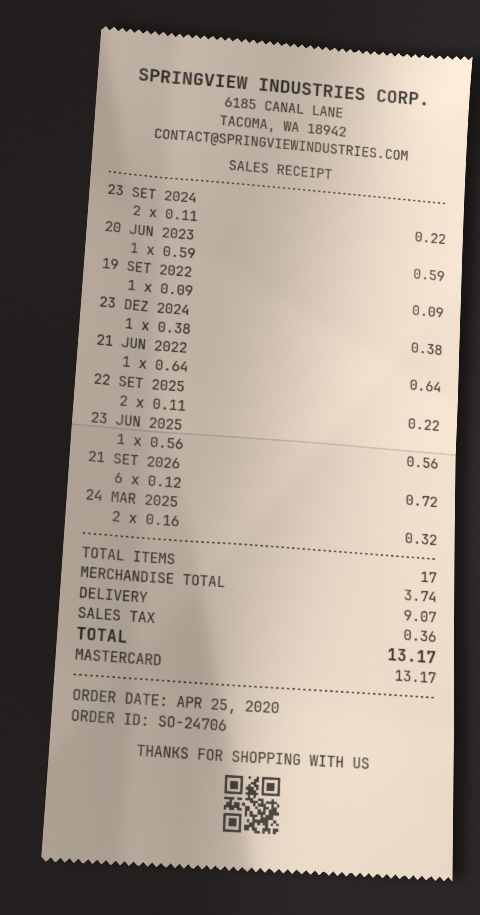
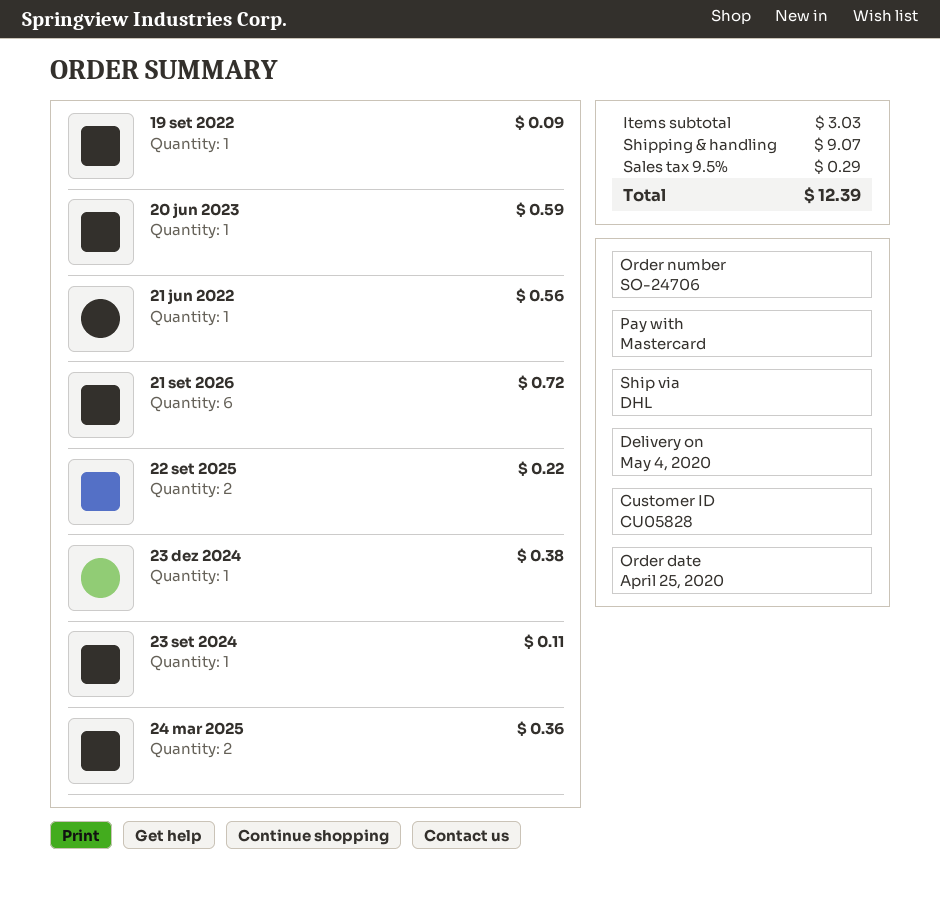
23 SET 2024: 2 for 0.22 -> 1 for 0.11
21 JUN 2022: 1 for 0.64 -> 1 for 0.56
23 JUN 2025: 1 for 0.56 -> none
24 MAR 2025: 2 for 0.32 -> 2 for 0.36
subtotal: 3.74 -> 3.03
tax: 0.36 -> 0.29
total: 13.17 -> 12.39

